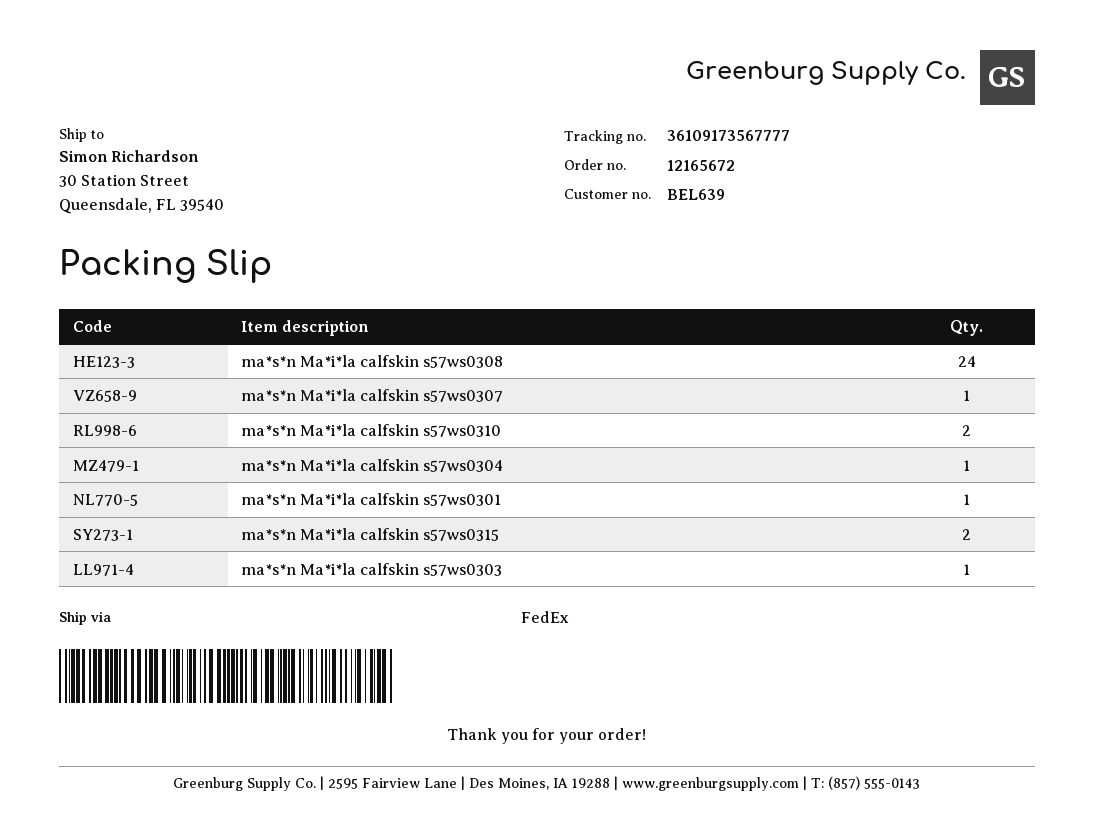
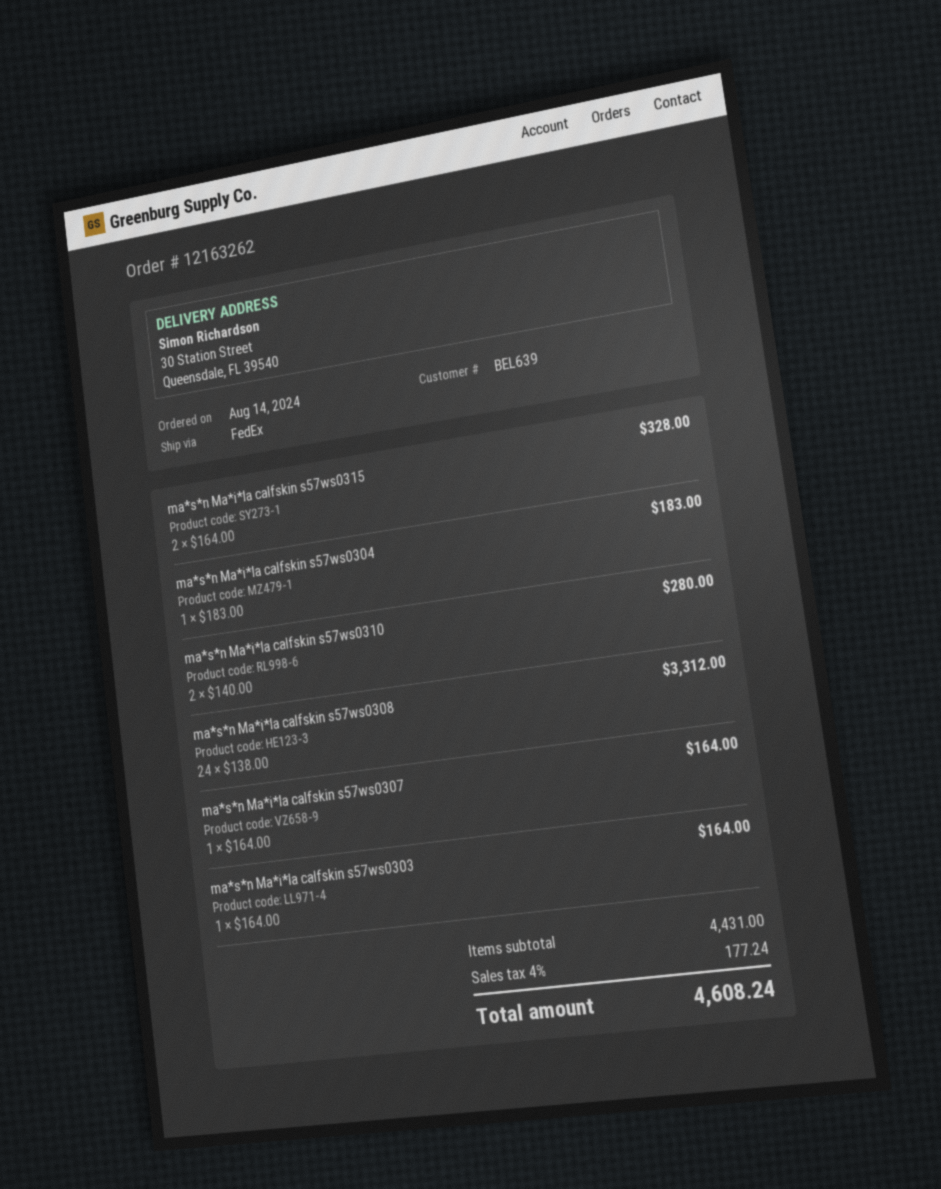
order number: 12165672 -> 12163262
ma*s*n Ma*i*la calfskin s57ws0301: 1 -> none

